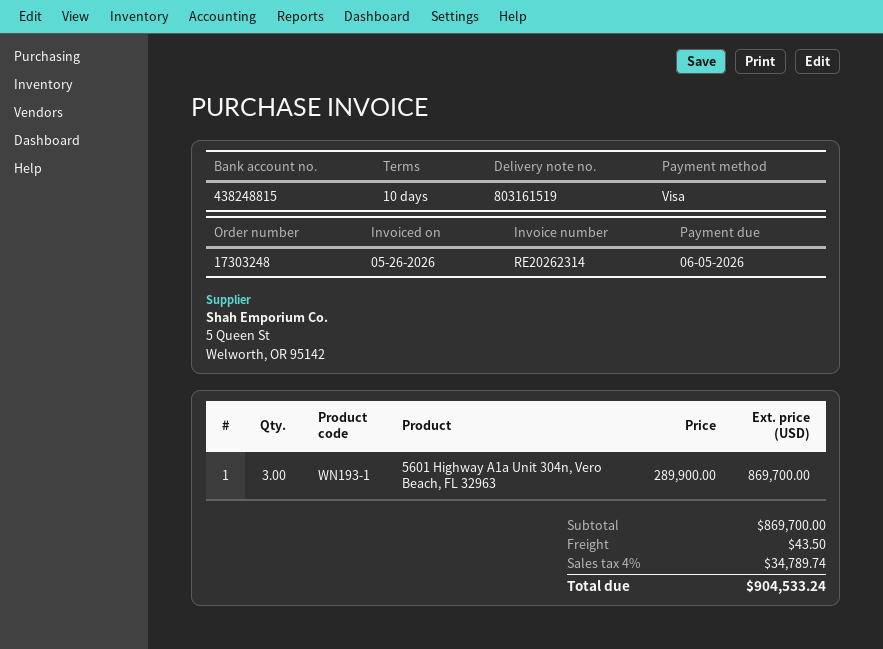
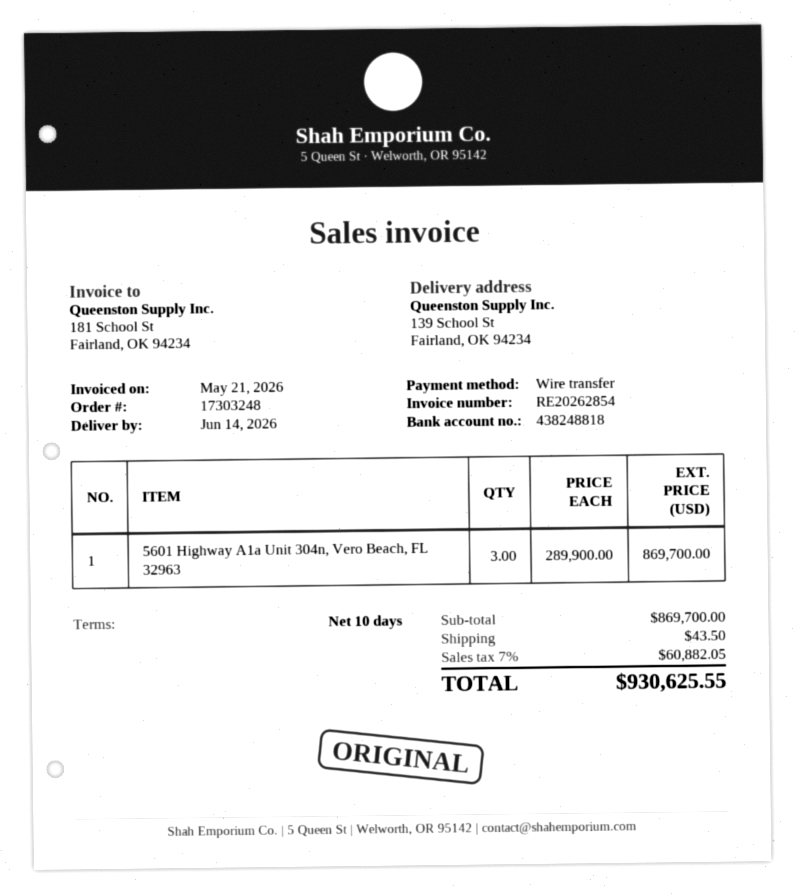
invoice number: RE20262314 -> RE20262854
invoice date: 2026-05-26 -> 2026-05-21
payment method: Visa -> bank transfer
bank account: 438248815 -> 438248818
tax: 4% = 34789.74 -> 7% = 60882.05
total: 904533.24 -> 930625.55

